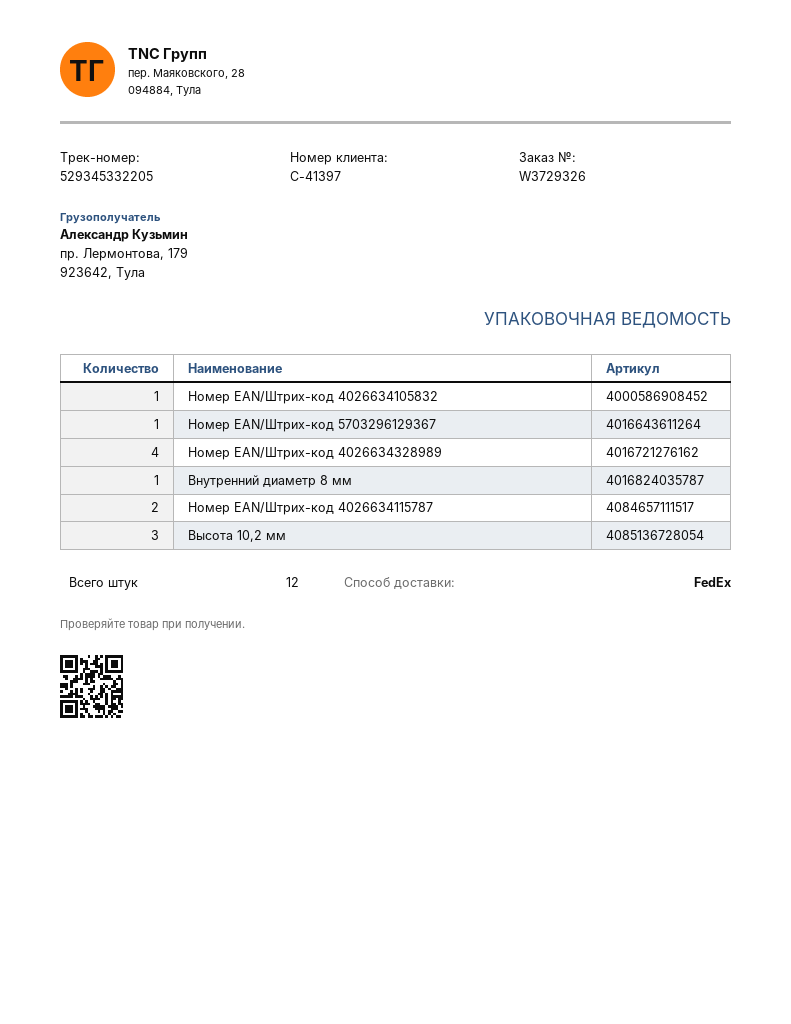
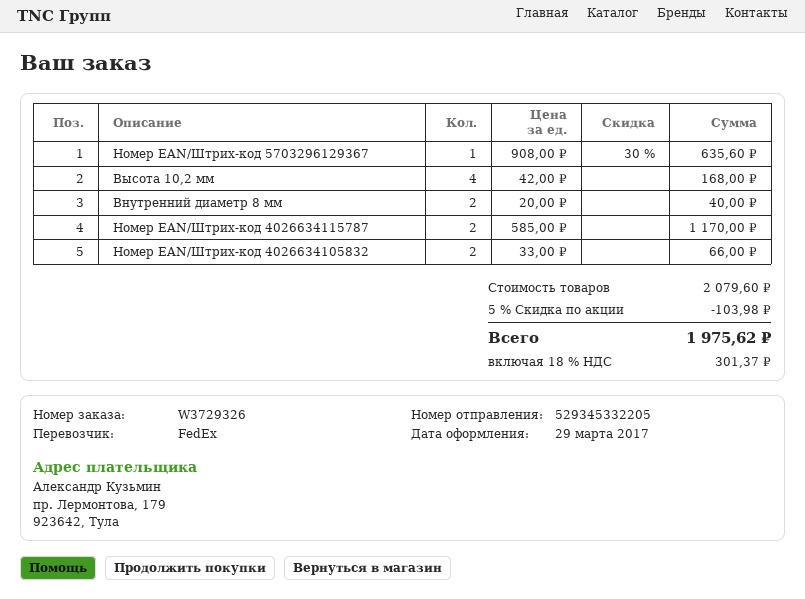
Номер EAN/Штрих-код 4026634105832: 1 -> 2
Номер EAN/Штрих-код 4026634328989: 4 -> none
Внутренний диаметр 8 мм: 1 -> 2
Высота 10,2 мм: 3 -> 4

